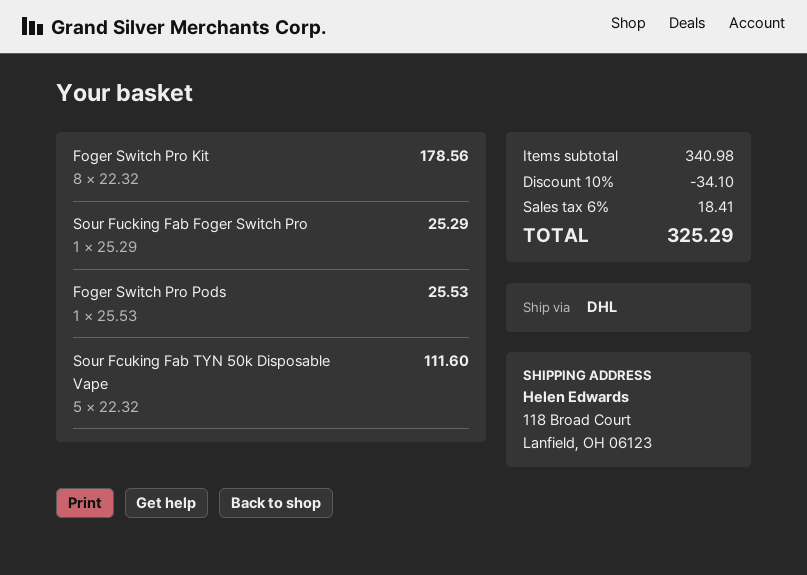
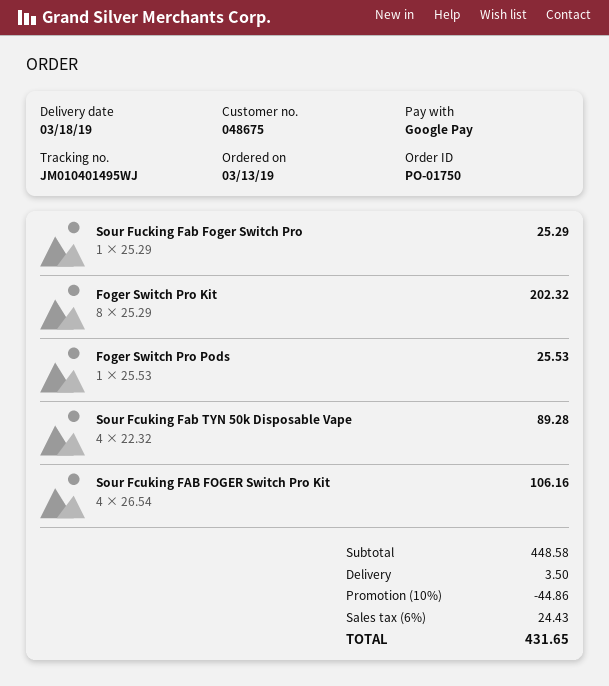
Foger Switch Pro Kit: 8 x 22.32 = 178.56 -> 8 x 25.29 = 202.32
Sour Fcuking Fab TYN 50k Disposable Vape: 5 x 22.32 = 111.60 -> 4 x 22.32 = 89.28
Sour Fcuking FAB FOGER Switch Pro Kit: none -> 4 x 26.54 = 106.16
subtotal: 340.98 -> 448.58
discount: 10% = 34.10 -> 10% = 44.86
shipping: none -> 3.50
tax: 6% = 18.41 -> 6% = 24.43
total: 325.29 -> 431.65

